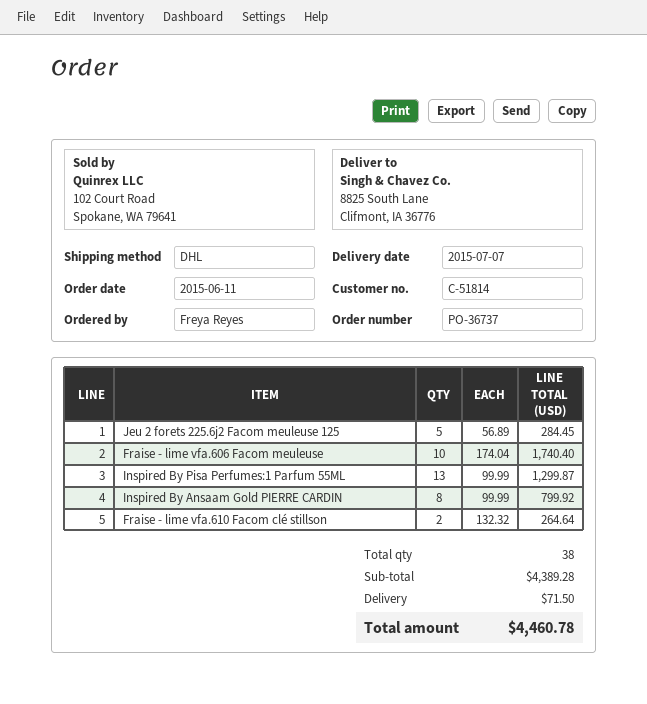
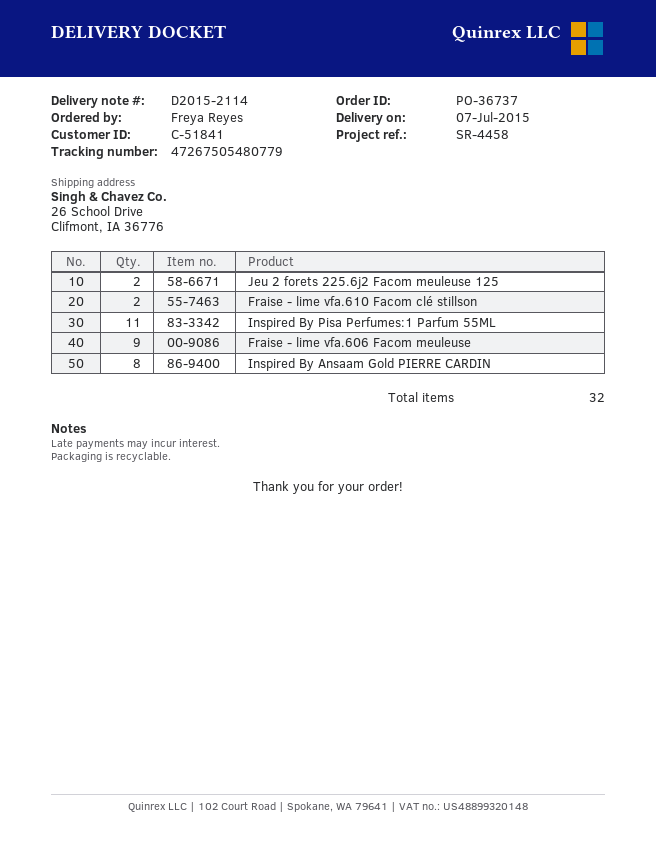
customer number: C-51814 -> C-51841
ship to: 8825 South Lane, Clifmont, IA 36776 -> 26 School Drive, Clifmont, IA 36776
Jeu 2 forets 225.6j2 Facom meuleuse 125: 5 -> 2
Fraise - lime vfa.606 Facom meuleuse: 10 -> 9
Inspired By Pisa Perfumes:1 Parfum 55ML: 13 -> 11
total quantity: 38 -> 32

